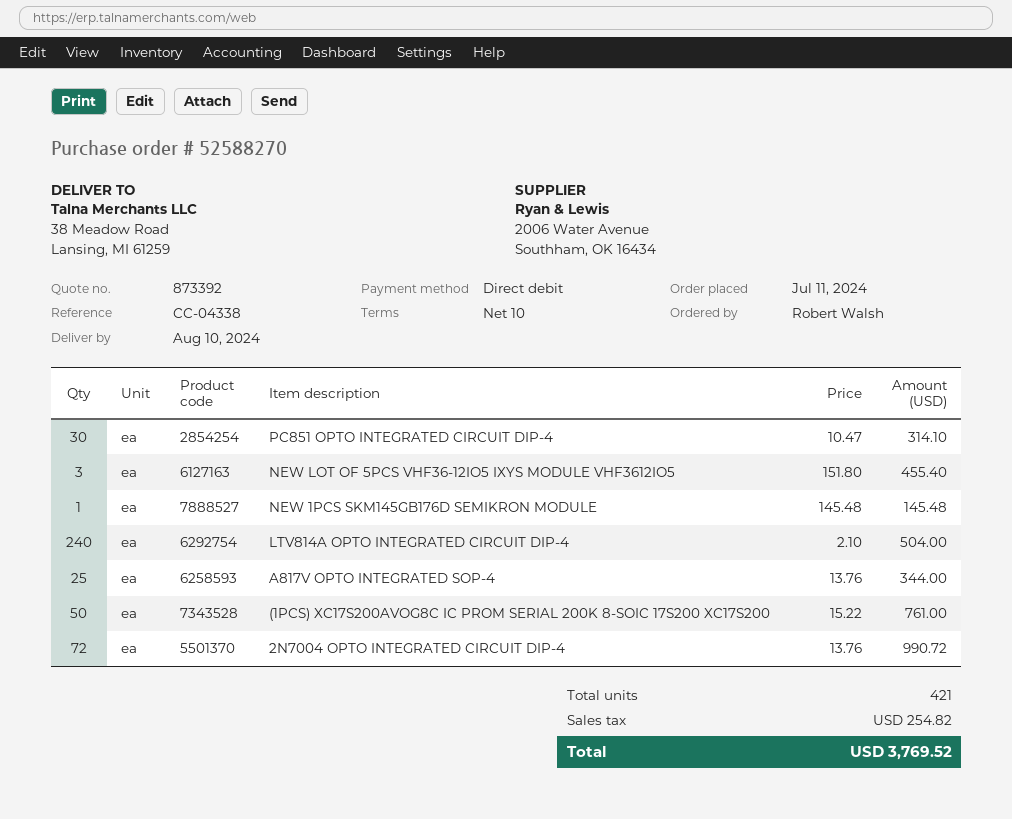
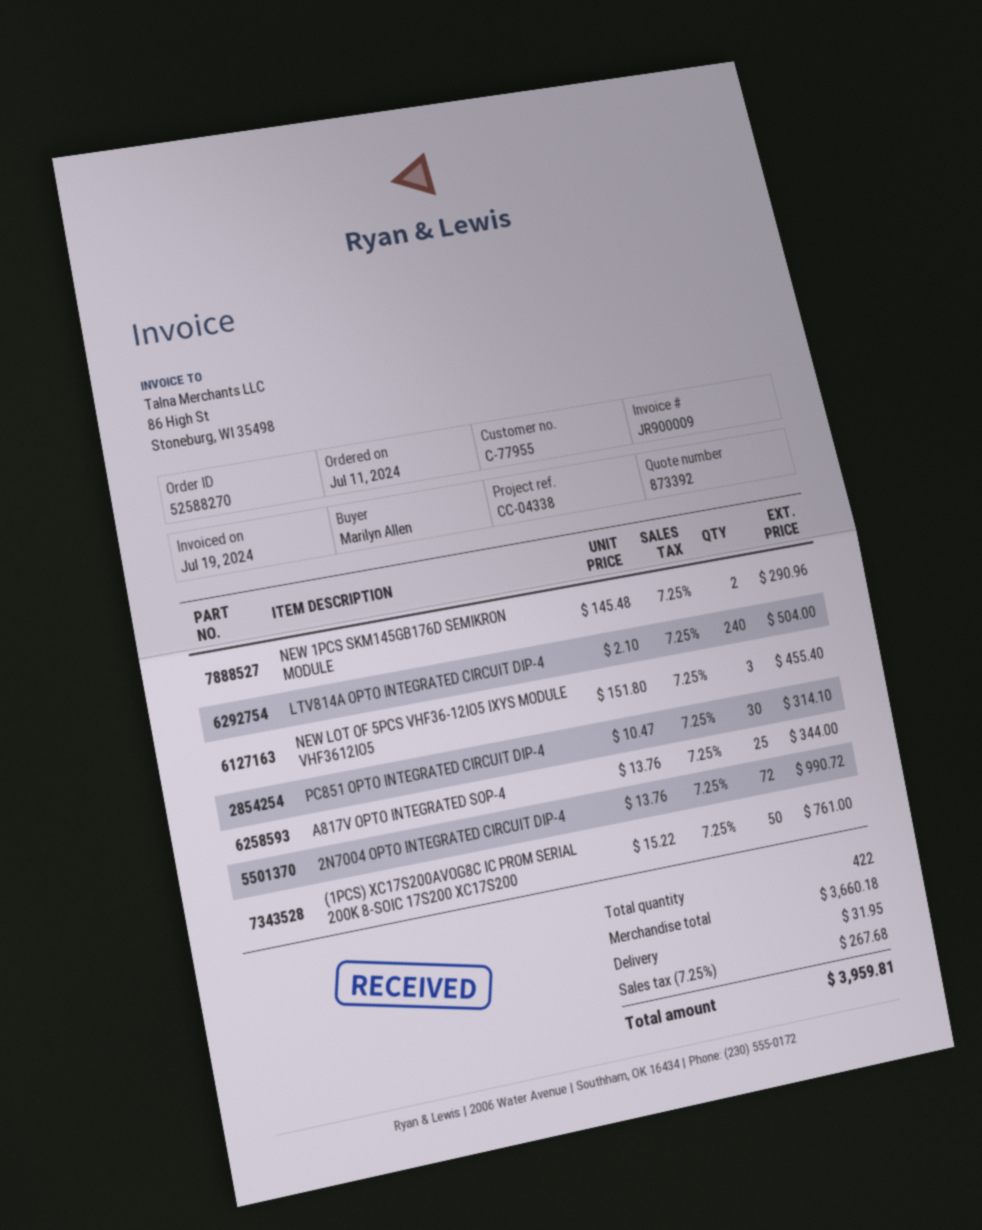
ordered by: Robert Walsh -> Marilyn Allen
NEW 1PCS SKM145GB176D SEMIKRON MODULE: 1 x 145.48 = 145.48 -> 2 x 145.48 = 290.96
total quantity: 421 -> 422
shipping: none -> 31.95
tax: 254.82 -> 267.68
total: 3769.52 -> 3959.81

